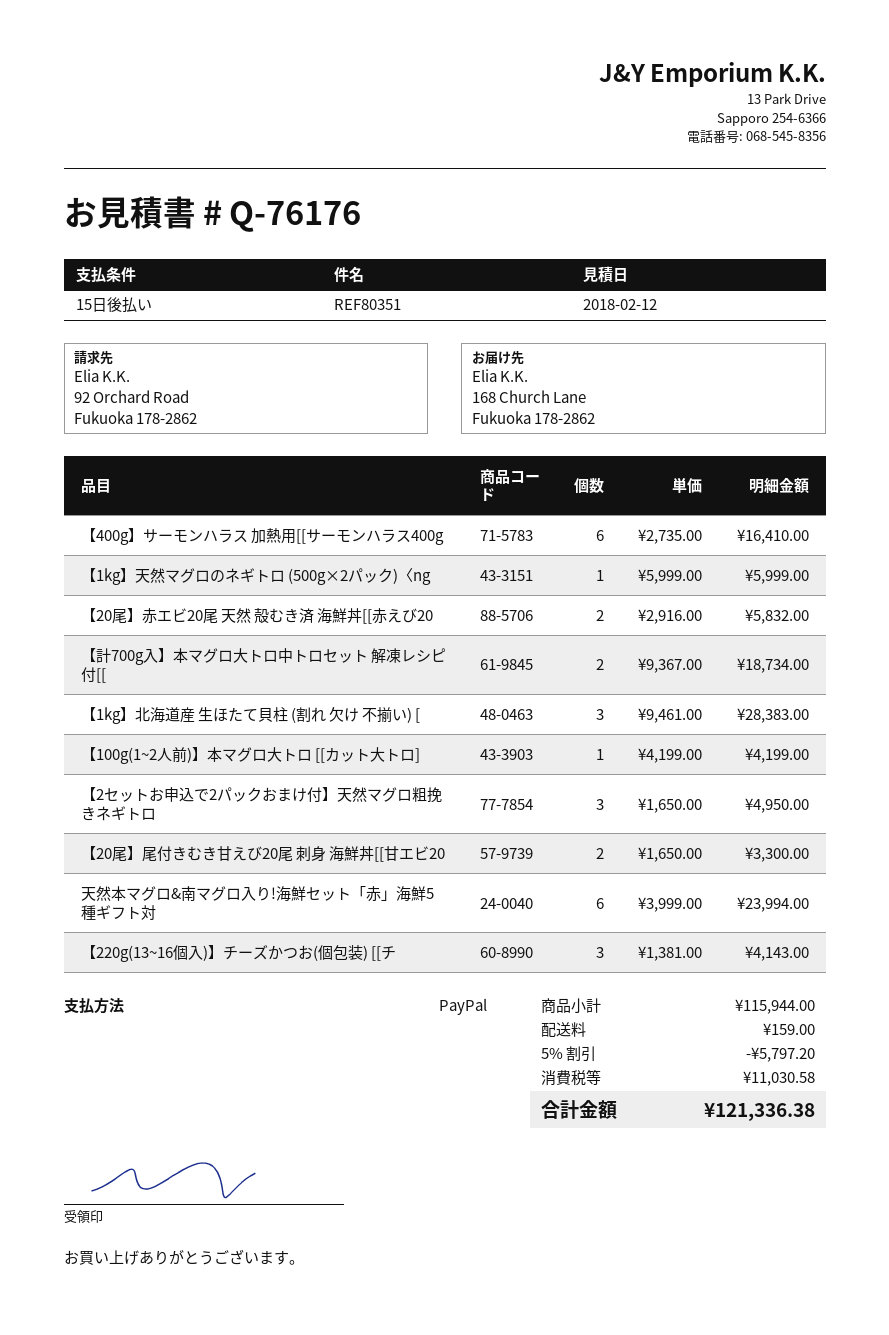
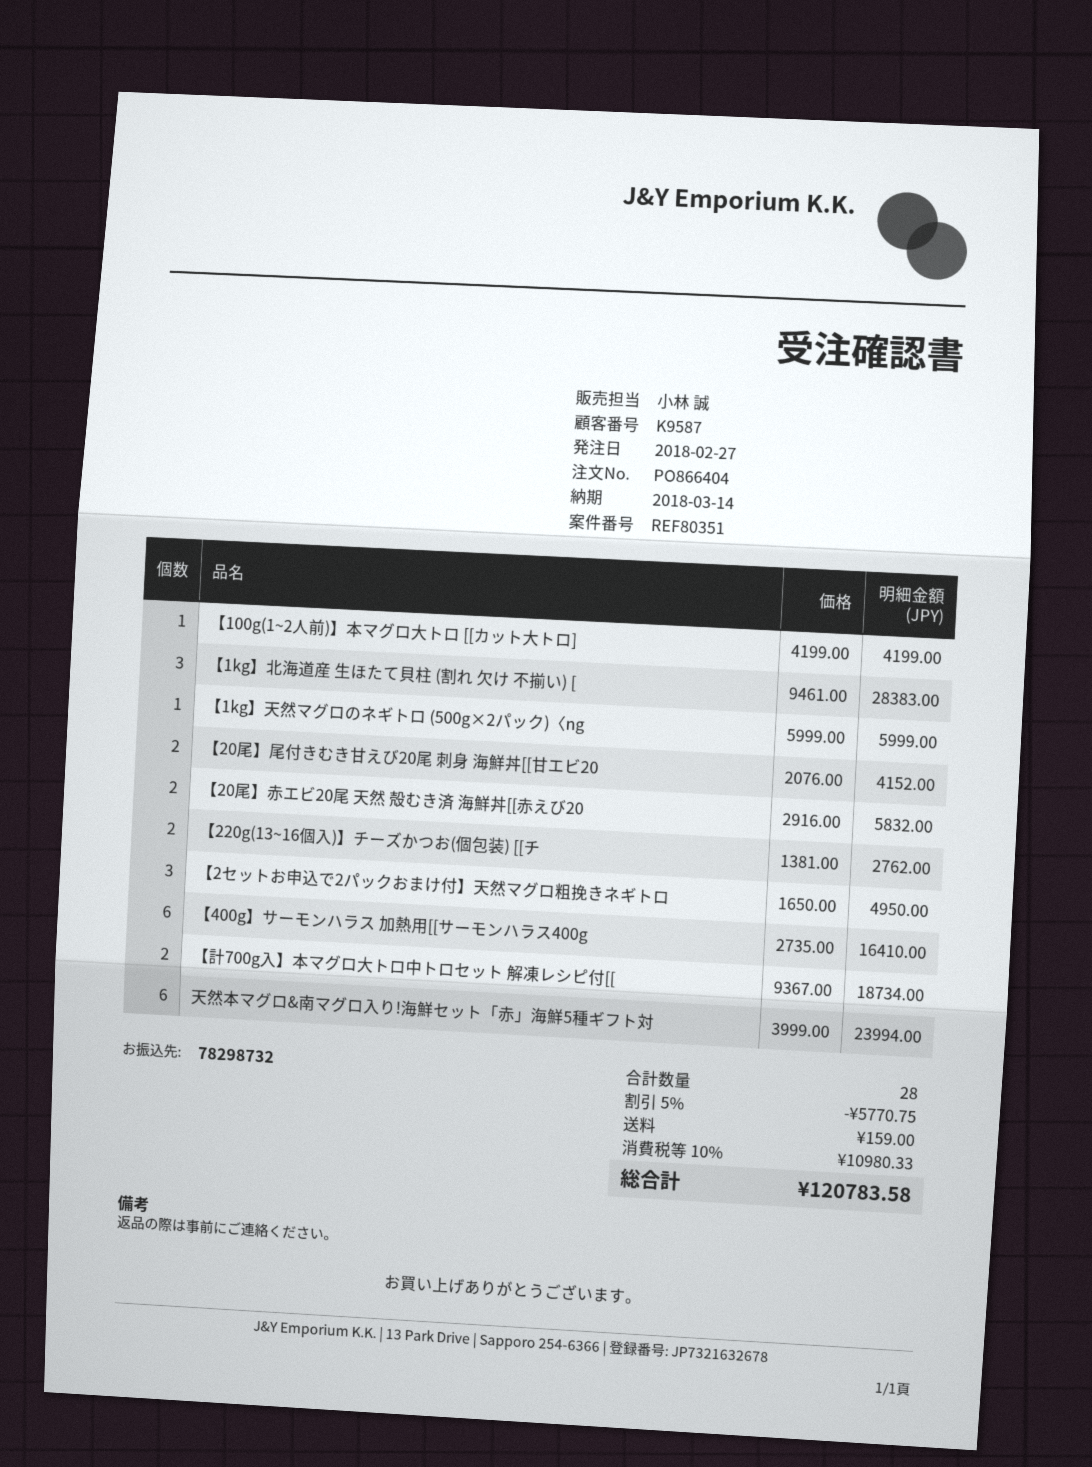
【20尾】尾付きむき甘えび20尾 刺身 海鮮丼[[甘エビ20: 2 x 1650.00 = 3300.00 -> 2 x 2076.00 = 4152.00
【220g(13~16個入)】チーズかつお(個包装) [[チ: 3 x 1381.00 = 4143.00 -> 2 x 1381.00 = 2762.00
discount: 5% = 5797.20 -> 5% = 5770.75
tax: 11030.58 -> 10980.33
total: 121336.38 -> 120783.58

